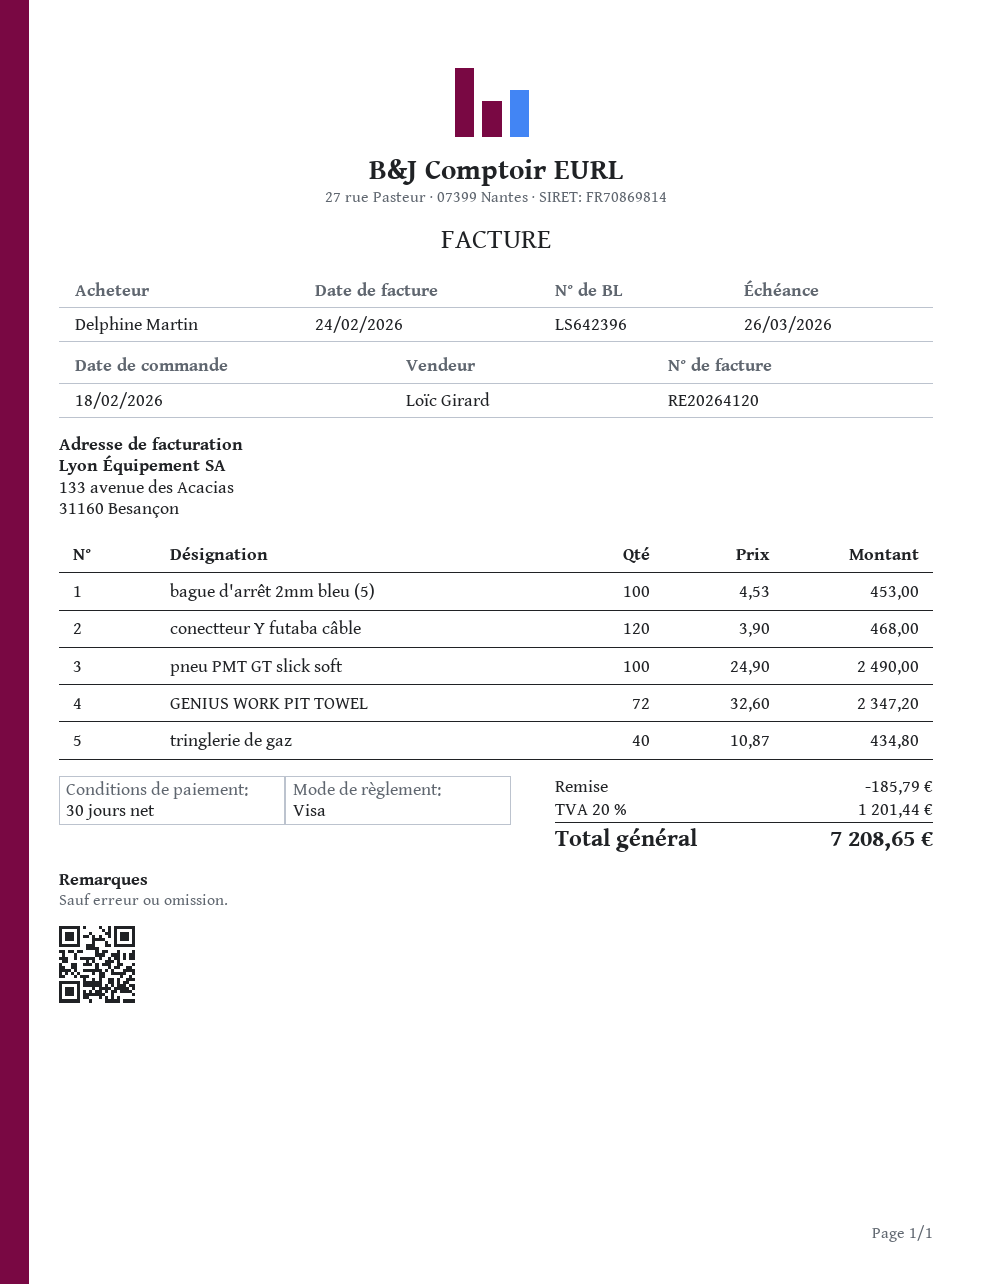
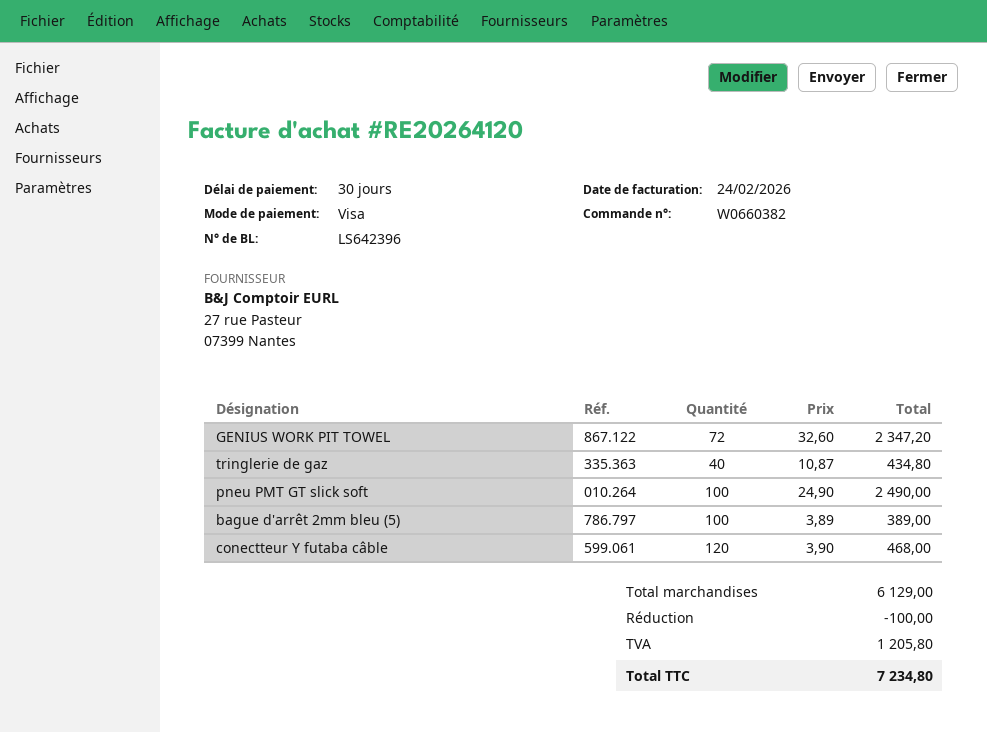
bague d'arrêt 2mm bleu (5): 100 x 4.53 = 453.00 -> 100 x 3.89 = 389.00
discount: 185.79 -> 100.00
tax: 1201.44 -> 1205.80
total: 7208.65 -> 7234.80

